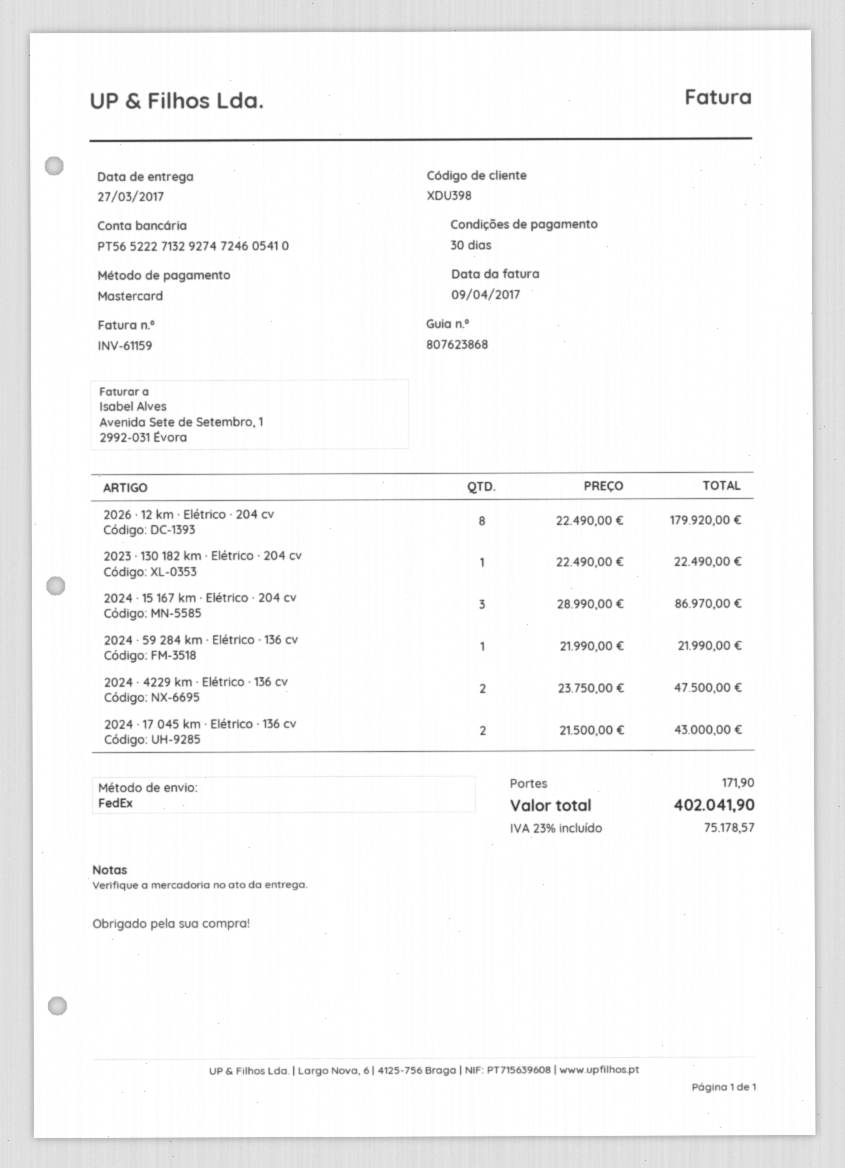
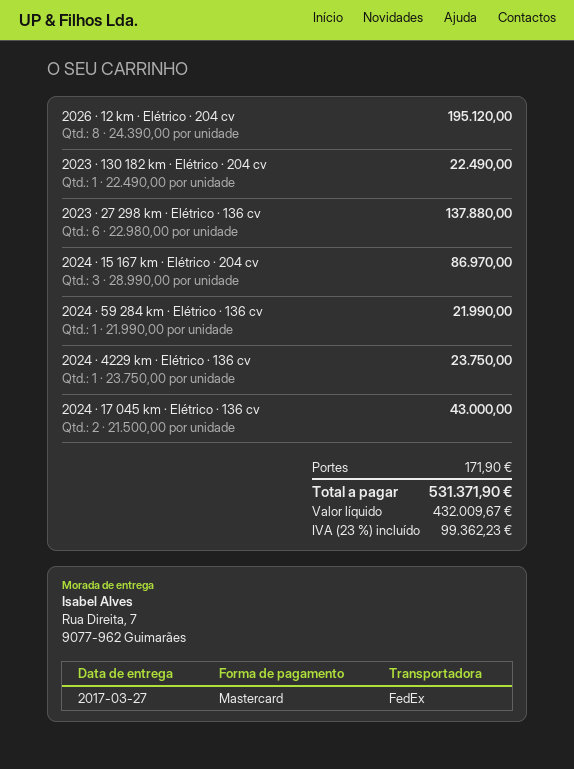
2026 · 12 km · Elétrico · 204 cv: 8 x 22490.00 = 179920.00 -> 8 x 24390.00 = 195120.00
2024 · 4229 km · Elétrico · 136 cv: 2 x 23750.00 = 47500.00 -> 1 x 23750.00 = 23750.00
2023 · 27 298 km · Elétrico · 136 cv: none -> 6 x 22980.00 = 137880.00
tax: 23% = 75178.57 -> 23% = 99362.23
total: 402041.90 -> 531371.90

